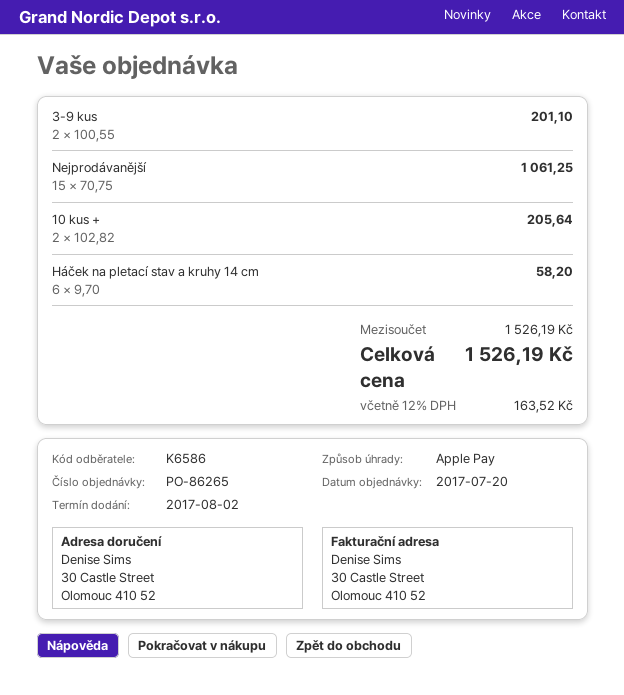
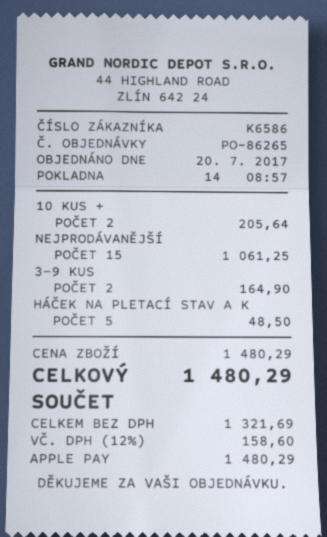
3-9 kus: 2 for 201.10 -> 2 for 164.90
Háček na pletací stav a kruhy 14 cm: 6 for 58.20 -> 5 for 48.50
subtotal: 1526.19 -> 1480.29
tax: 12% = 163.52 -> 12% = 158.60
total: 1526.19 -> 1480.29

